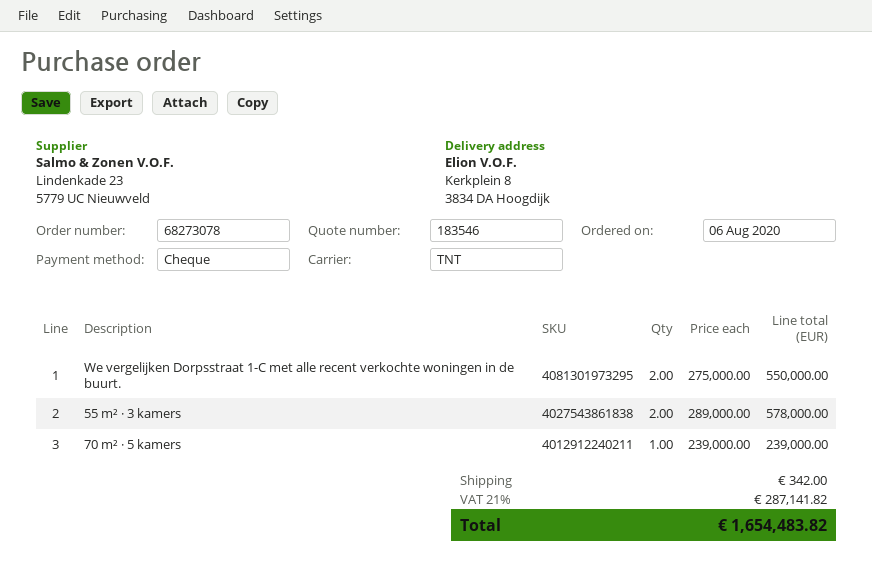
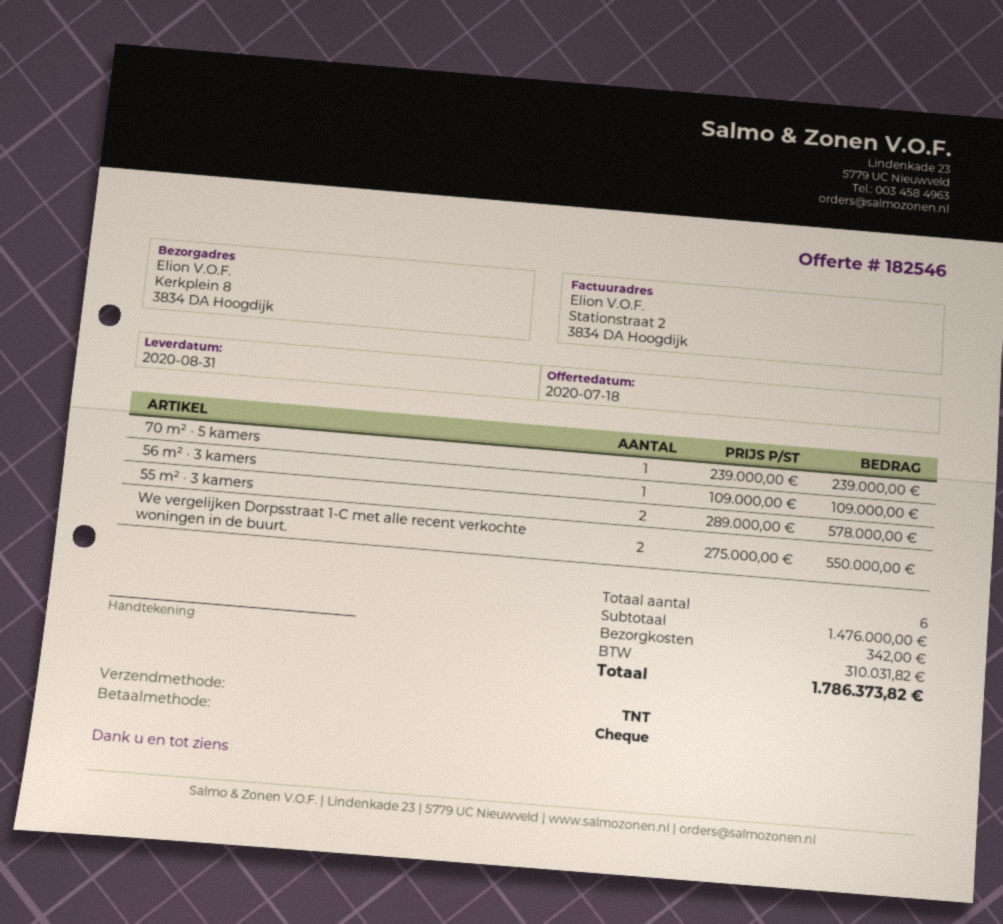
quote number: 183546 -> 182546
56 m² · 3 kamers: none -> 1 x 109000.00 = 109000.00
tax: 287141.82 -> 310031.82
total: 1654483.82 -> 1786373.82

